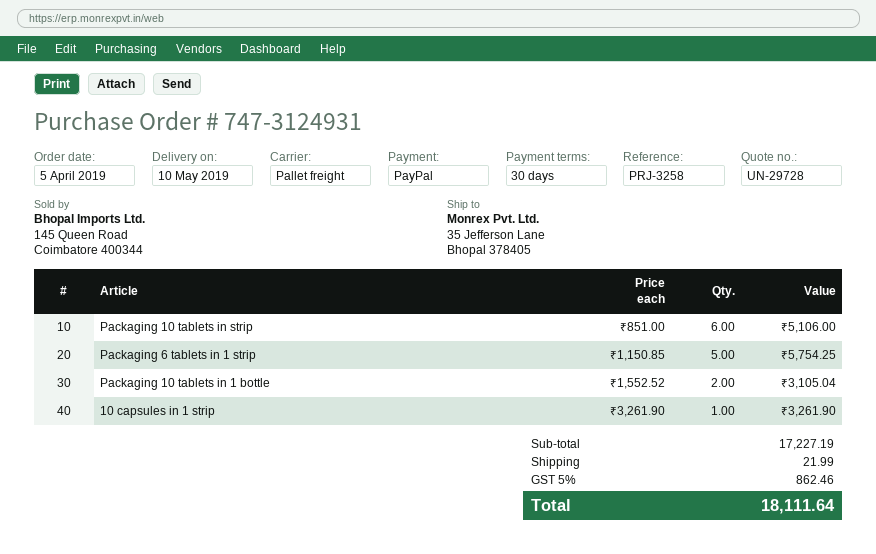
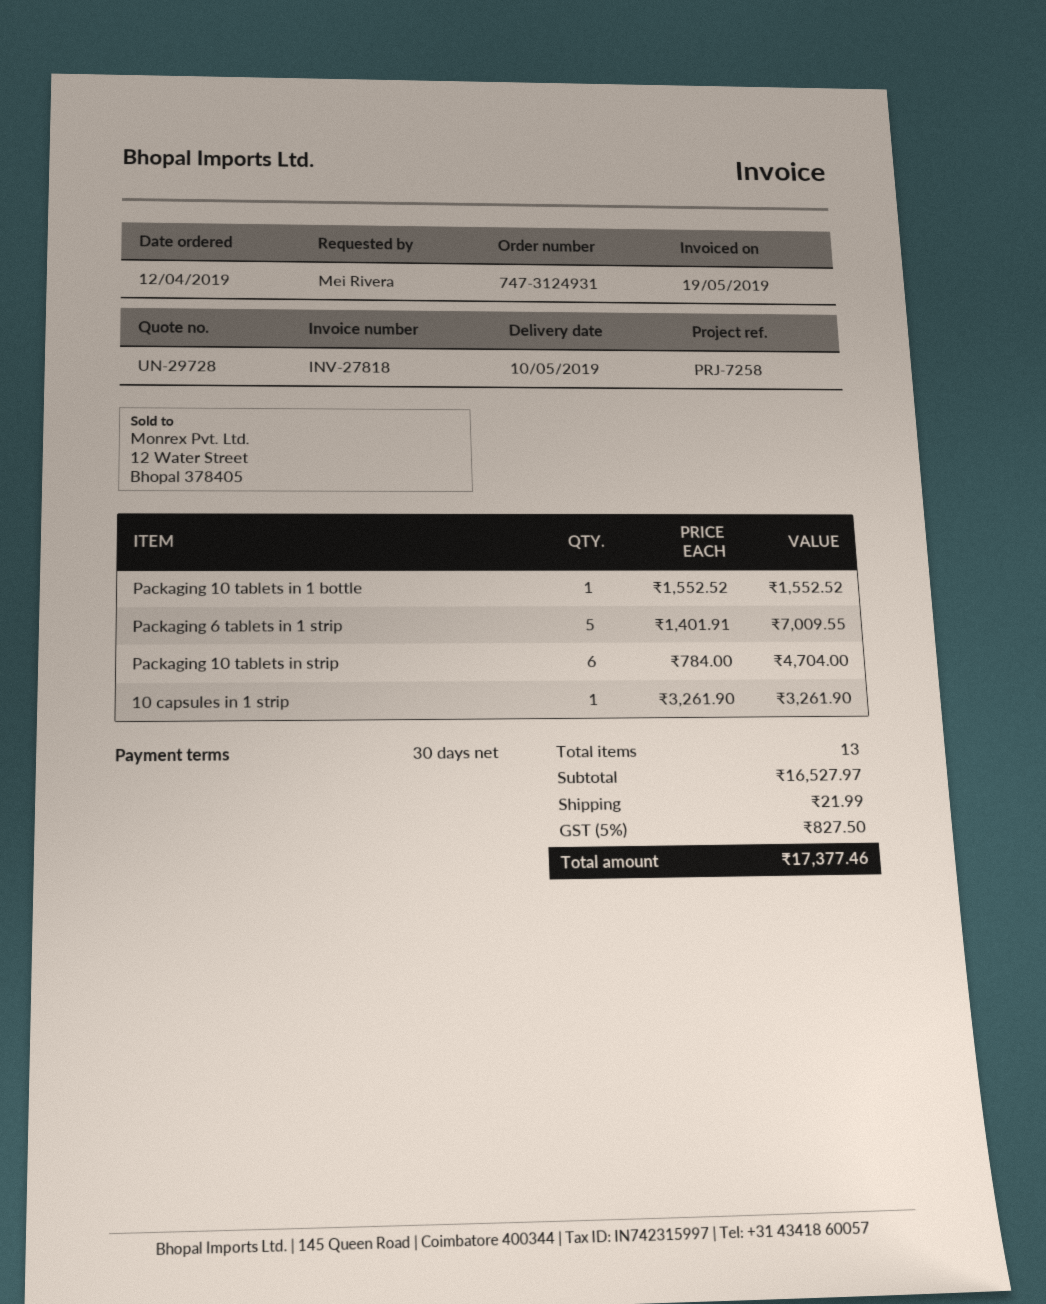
order date: 2019-04-05 -> 2019-04-12
reference: PRJ-3258 -> PRJ-7258
Packaging 10 tablets in strip: 6 x 851.00 = 5106.00 -> 6 x 784.00 = 4704.00
Packaging 6 tablets in 1 strip: 5 x 1150.85 = 5754.25 -> 5 x 1401.91 = 7009.55
Packaging 10 tablets in 1 bottle: 2 x 1552.52 = 3105.04 -> 1 x 1552.52 = 1552.52
subtotal: 17227.19 -> 16527.97
tax: 5% = 862.46 -> 5% = 827.50
total: 18111.64 -> 17377.46

